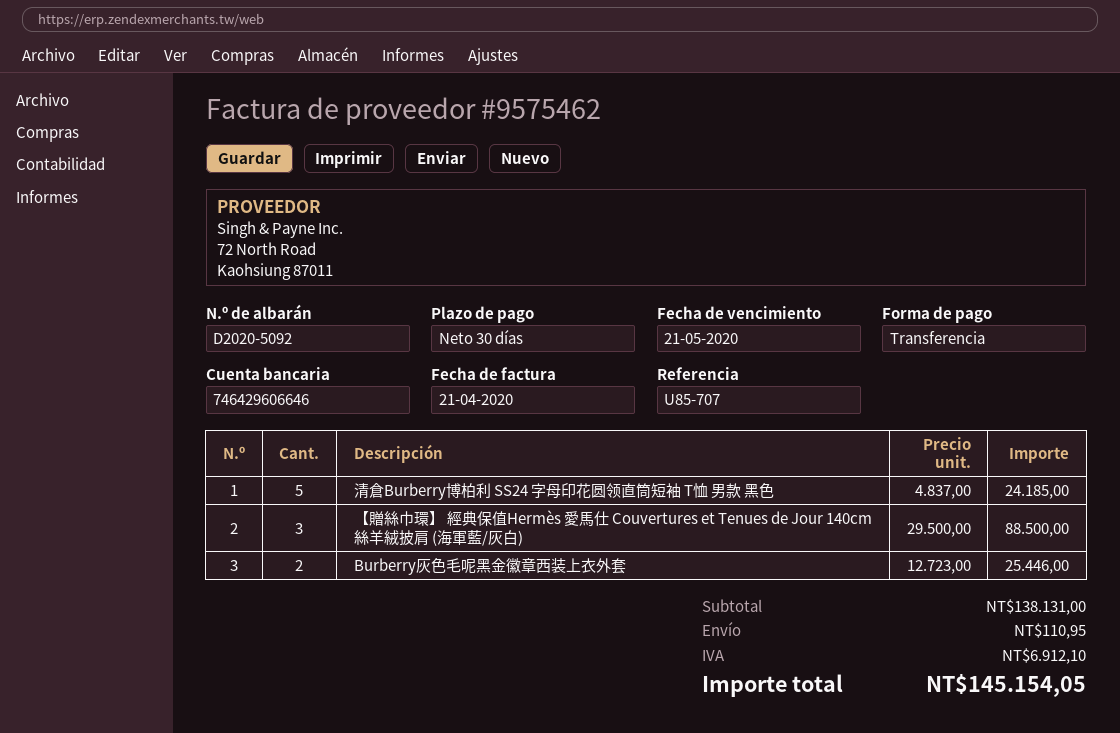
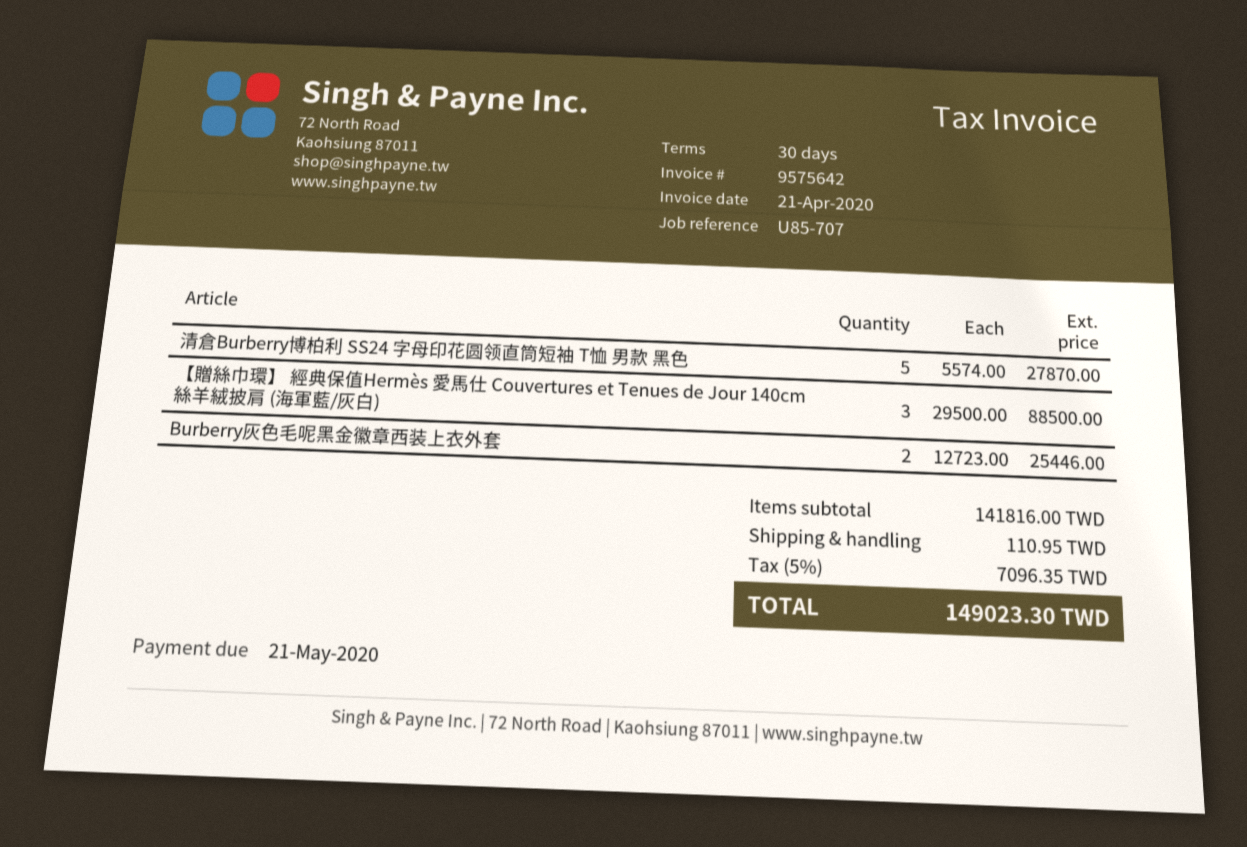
invoice number: 9575462 -> 9575642
清倉Burberry博柏利 SS24 字母印花圆领直筒短袖 T恤 男款 黑色: 5 x 4837.00 = 24185.00 -> 5 x 5574.00 = 27870.00
subtotal: 138131.00 -> 141816.00
tax: 6912.10 -> 7096.35
total: 145154.05 -> 149023.30

